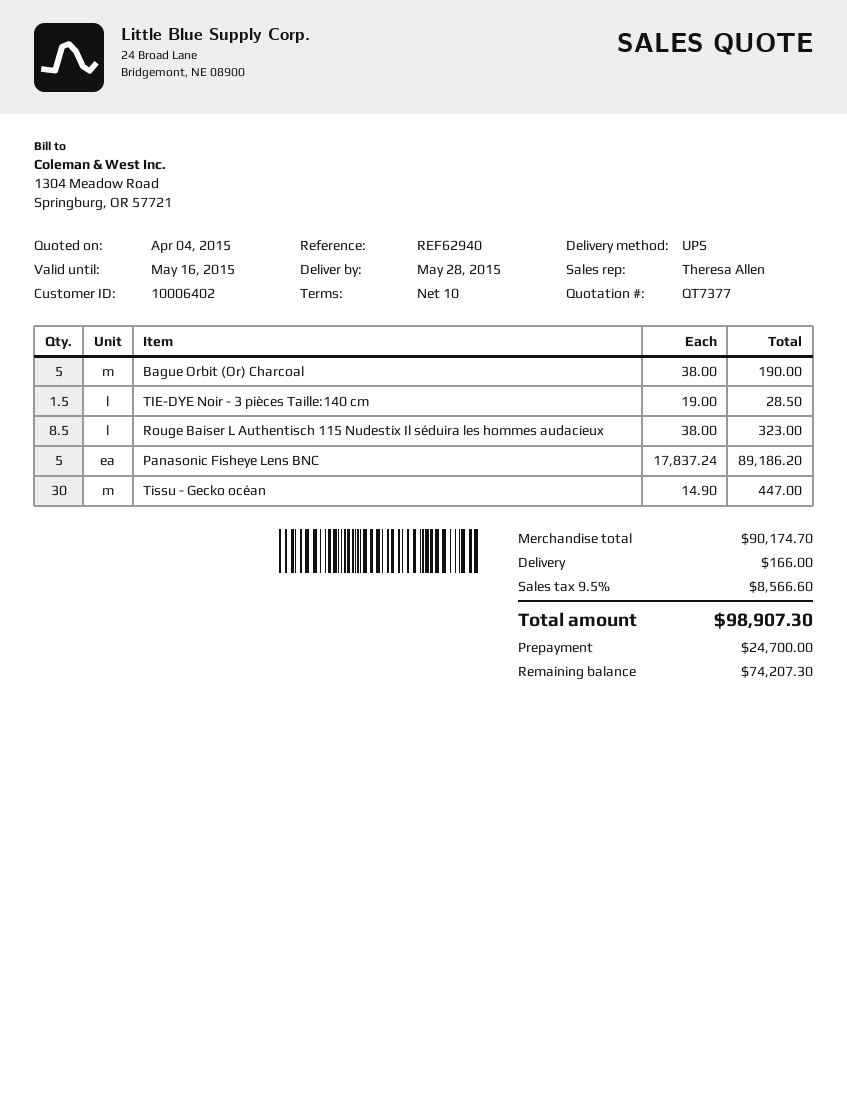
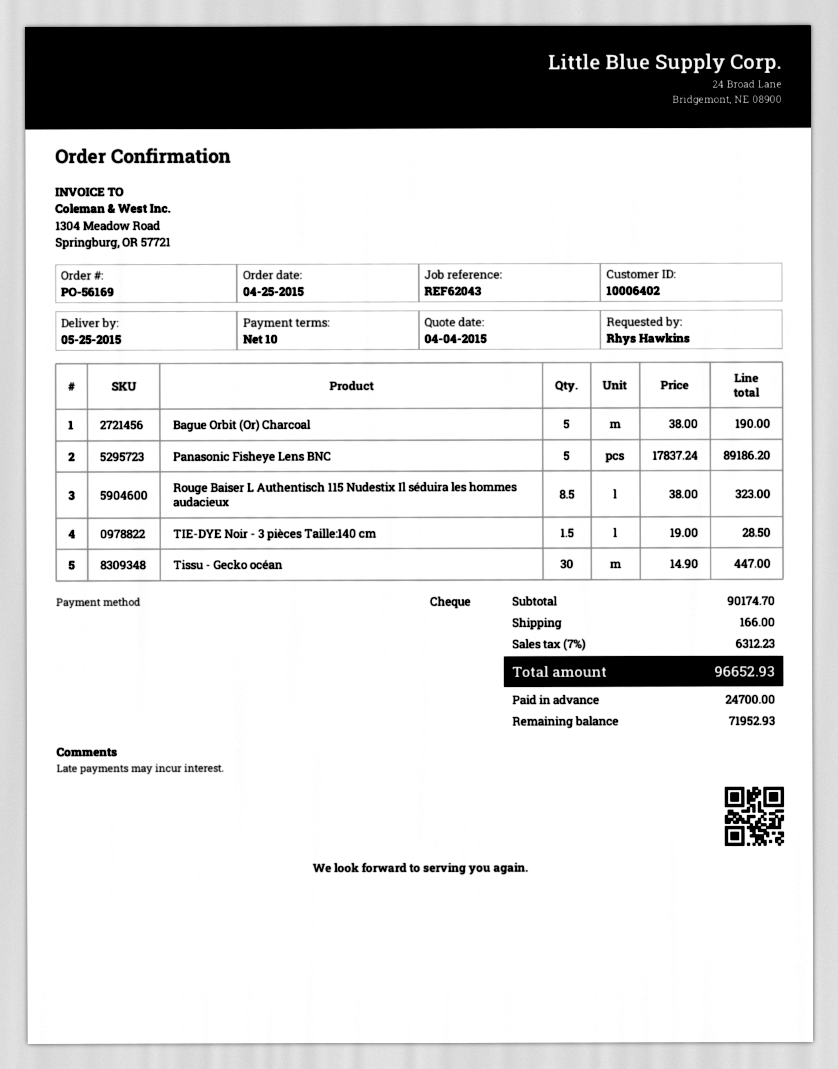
delivery date: 2015-05-28 -> 2015-05-25
reference: REF62940 -> REF62043
tax: 9.5% = 8566.60 -> 7% = 6312.23
total: 98907.30 -> 96652.93
balance: 74207.30 -> 71952.93

